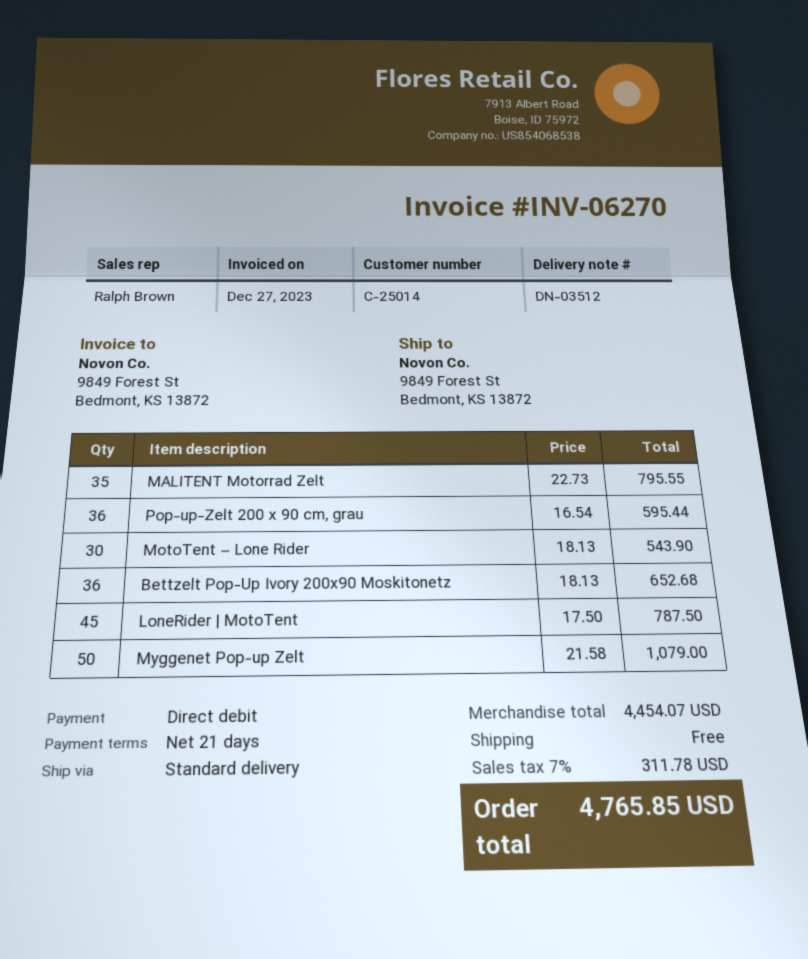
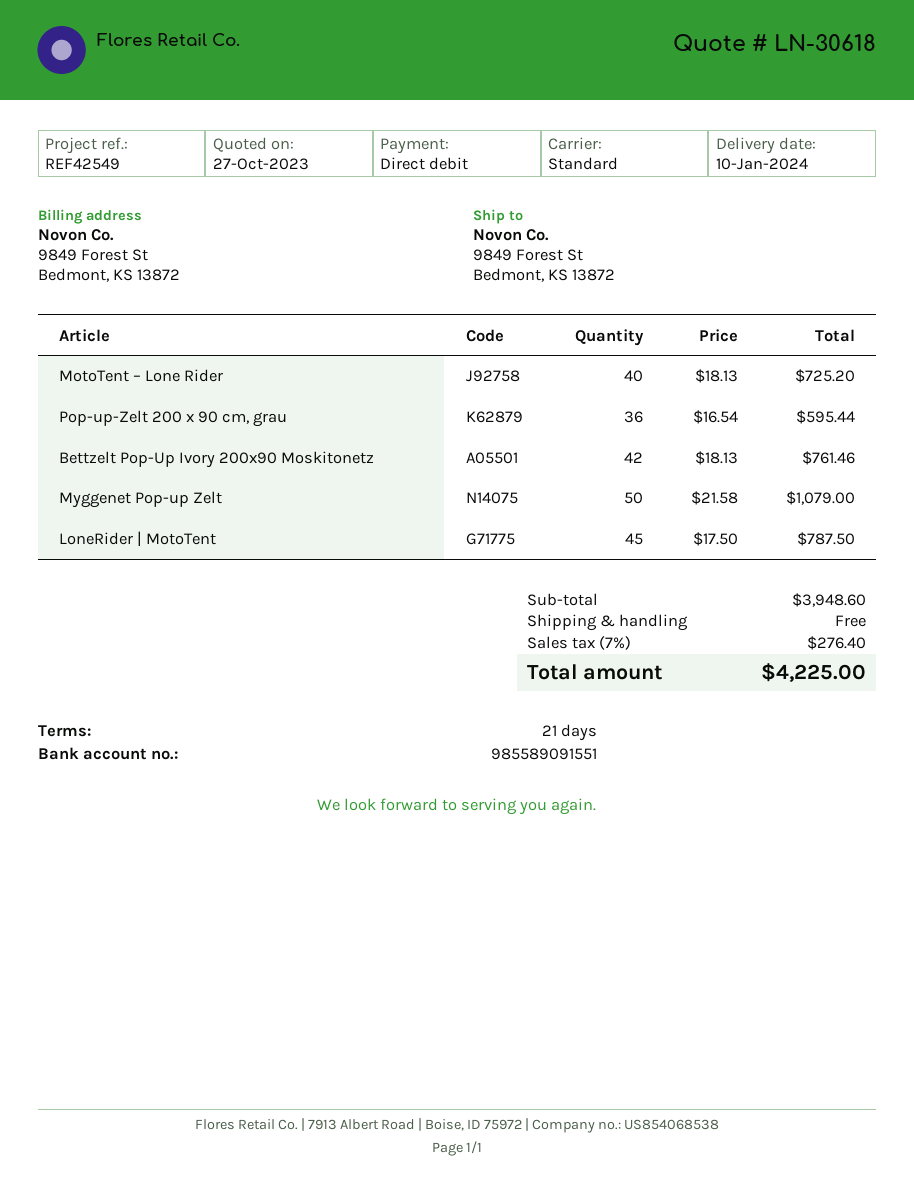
MALITENT Motorrad Zelt: 35 x 22.73 = 795.55 -> none
MotoTent – Lone Rider: 30 x 18.13 = 543.90 -> 40 x 18.13 = 725.20
Bettzelt Pop-Up Ivory 200x90 Moskitonetz: 36 x 18.13 = 652.68 -> 42 x 18.13 = 761.46
subtotal: 4454.07 -> 3948.60
tax: 7% = 311.78 -> 7% = 276.40
total: 4765.85 -> 4225.00

